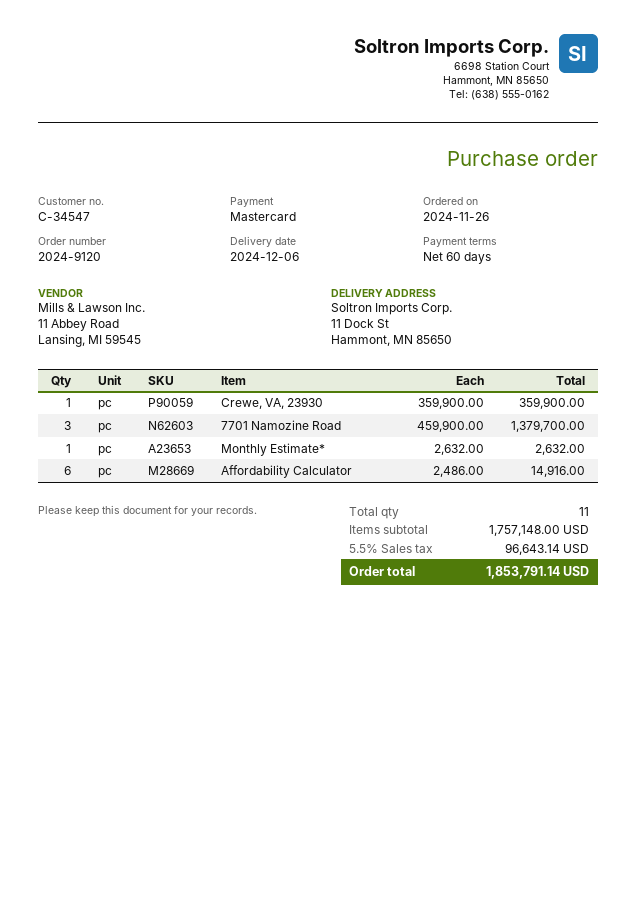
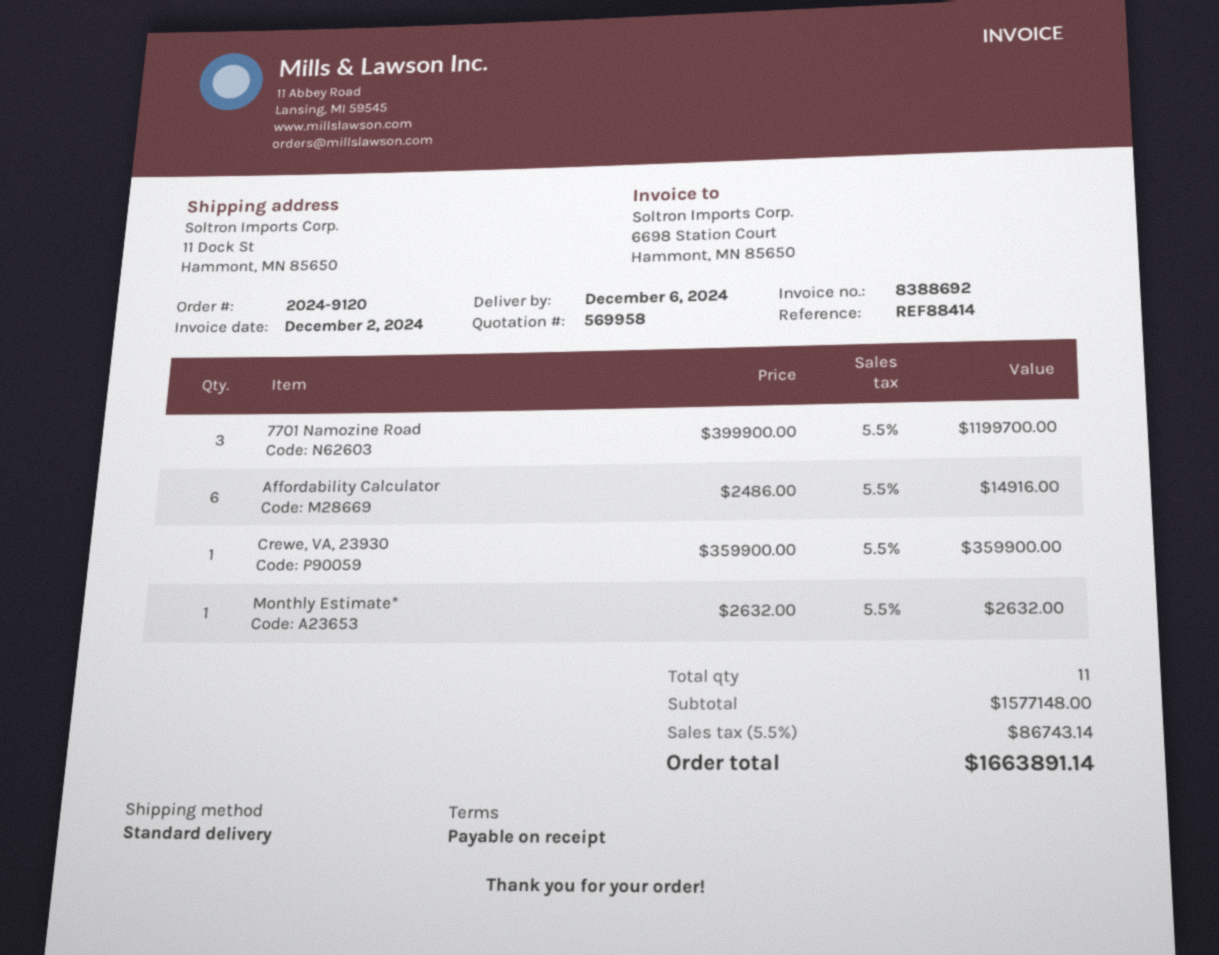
payment terms: 60 days -> on receipt
7701 Namozine Road: 3 x 459900.00 = 1379700.00 -> 3 x 399900.00 = 1199700.00
subtotal: 1757148.00 -> 1577148.00
tax: 5.5% = 96643.14 -> 5.5% = 86743.14
total: 1853791.14 -> 1663891.14

